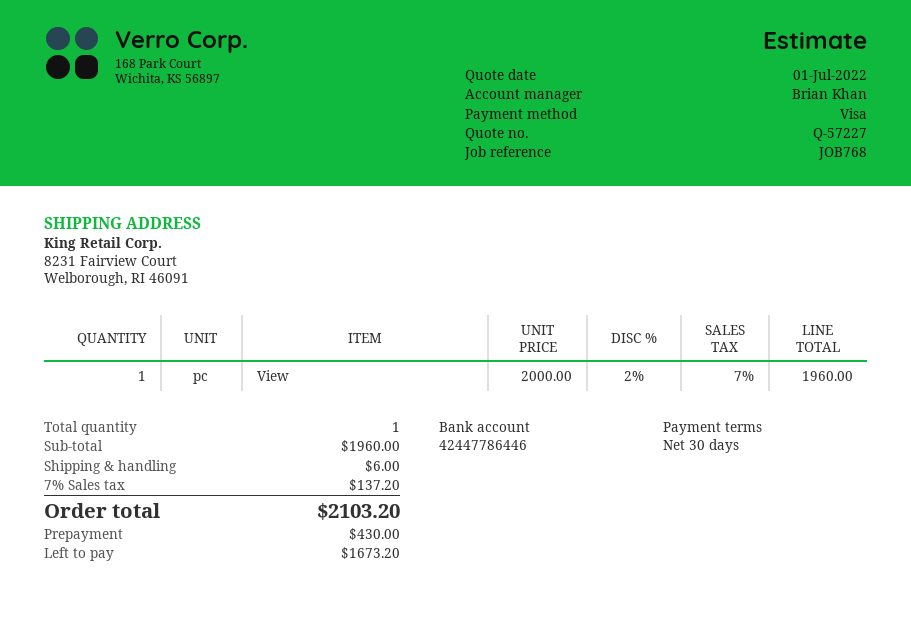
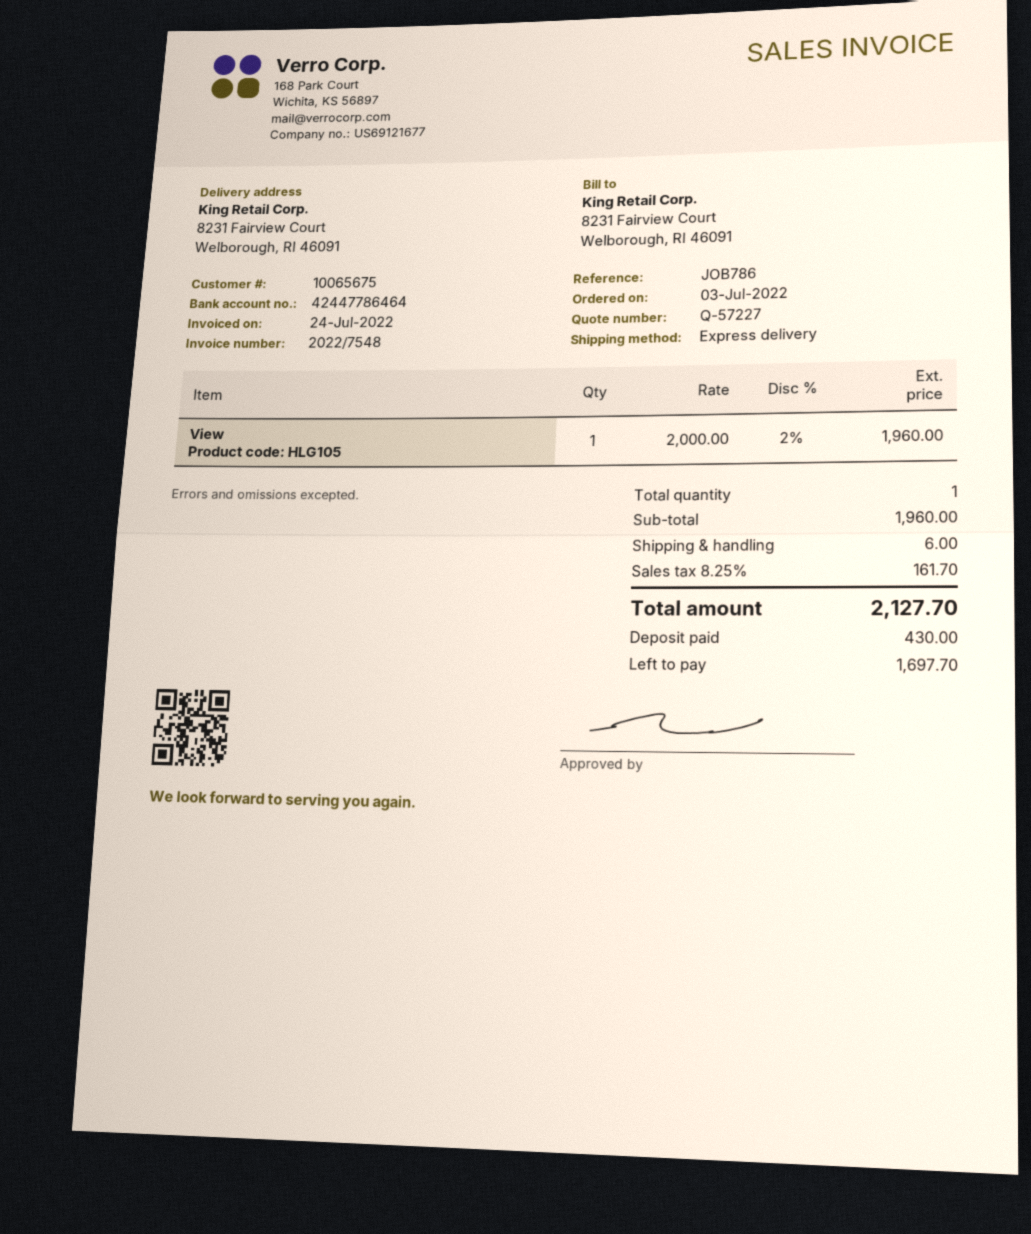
reference: JOB768 -> JOB786
bank account: 42447786446 -> 42447786464
tax: 7% = 137.20 -> 8.25% = 161.70
total: 2103.20 -> 2127.70
balance: 1673.20 -> 1697.70

